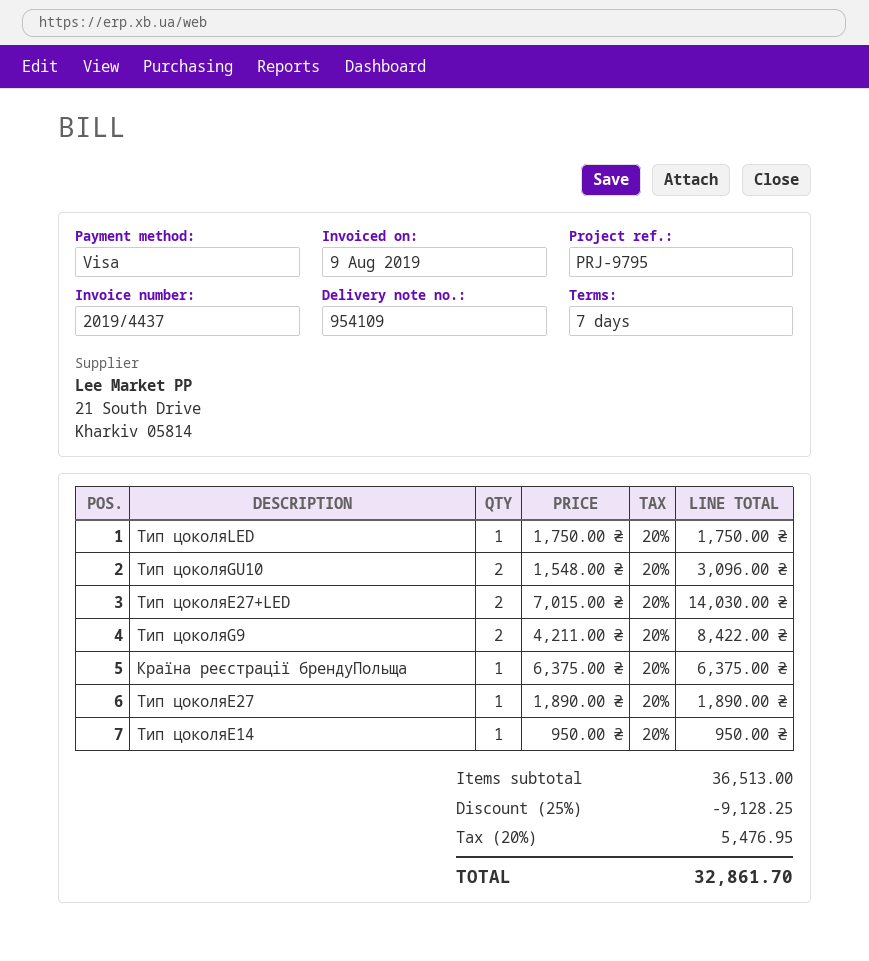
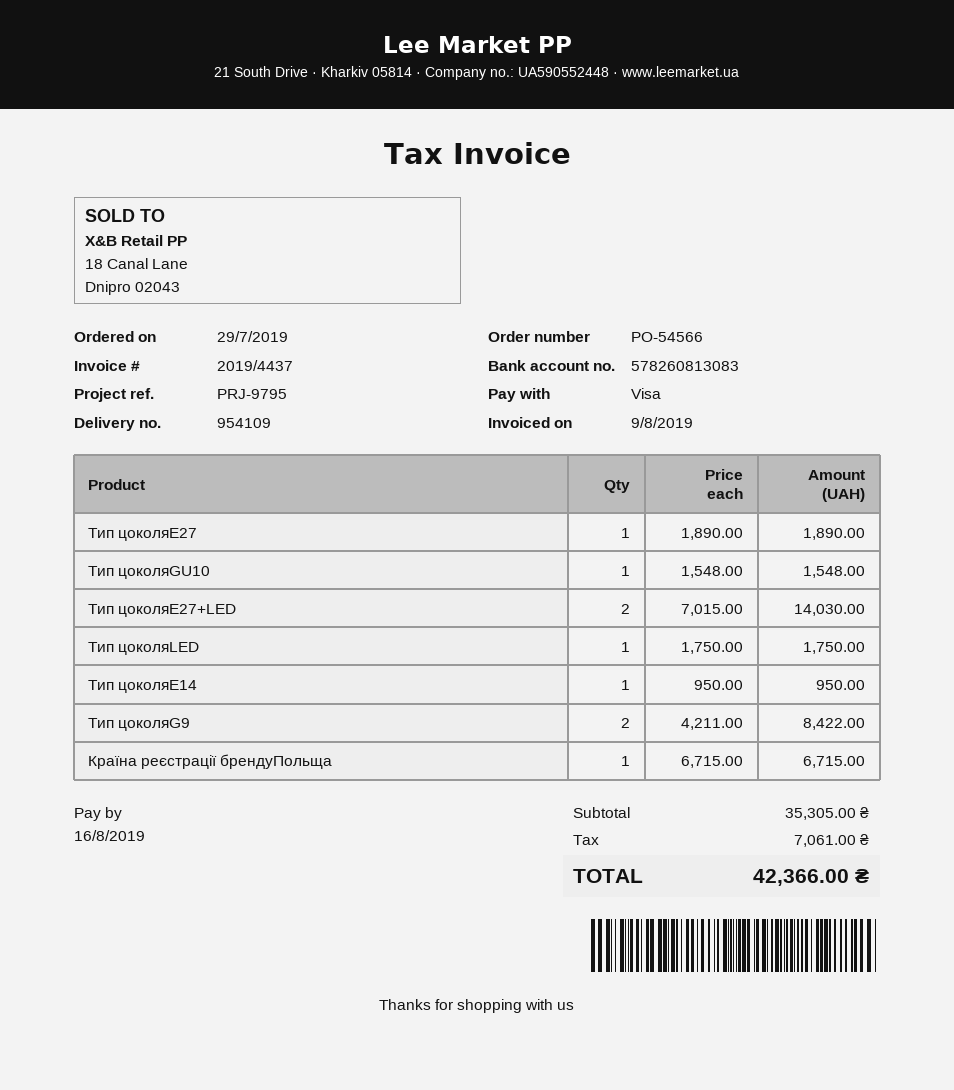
Тип цоколяGU10: 2 x 1548.00 = 3096.00 -> 1 x 1548.00 = 1548.00
Країна реєстрації брендуПольща: 1 x 6375.00 = 6375.00 -> 1 x 6715.00 = 6715.00
subtotal: 36513.00 -> 35305.00
discount: 25% = 9128.25 -> none
tax: 5476.95 -> 7061.00
total: 32861.70 -> 42366.00

